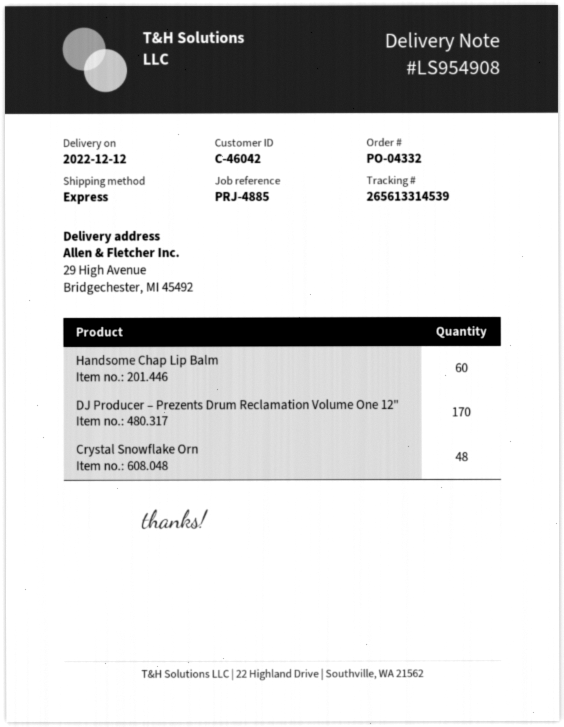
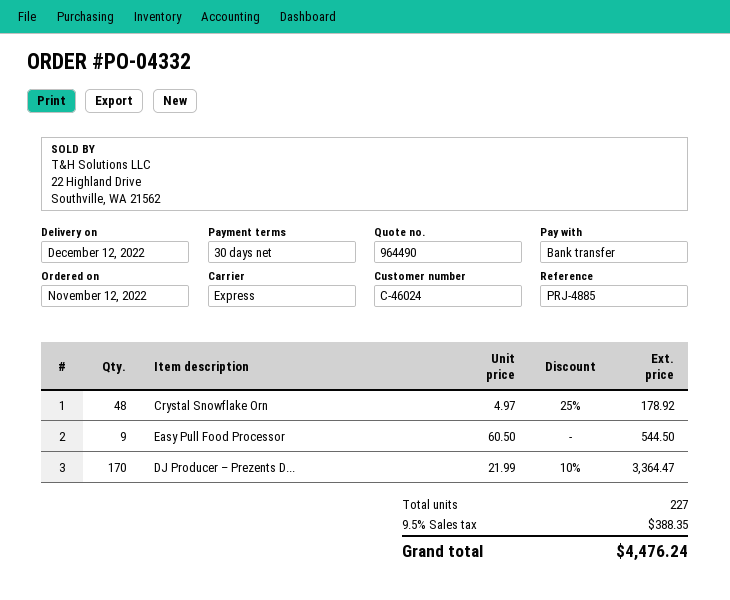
customer number: C-46042 -> C-46024
Handsome Chap Lip Balm: 60 -> none
Easy Pull Food Processor: none -> 9

